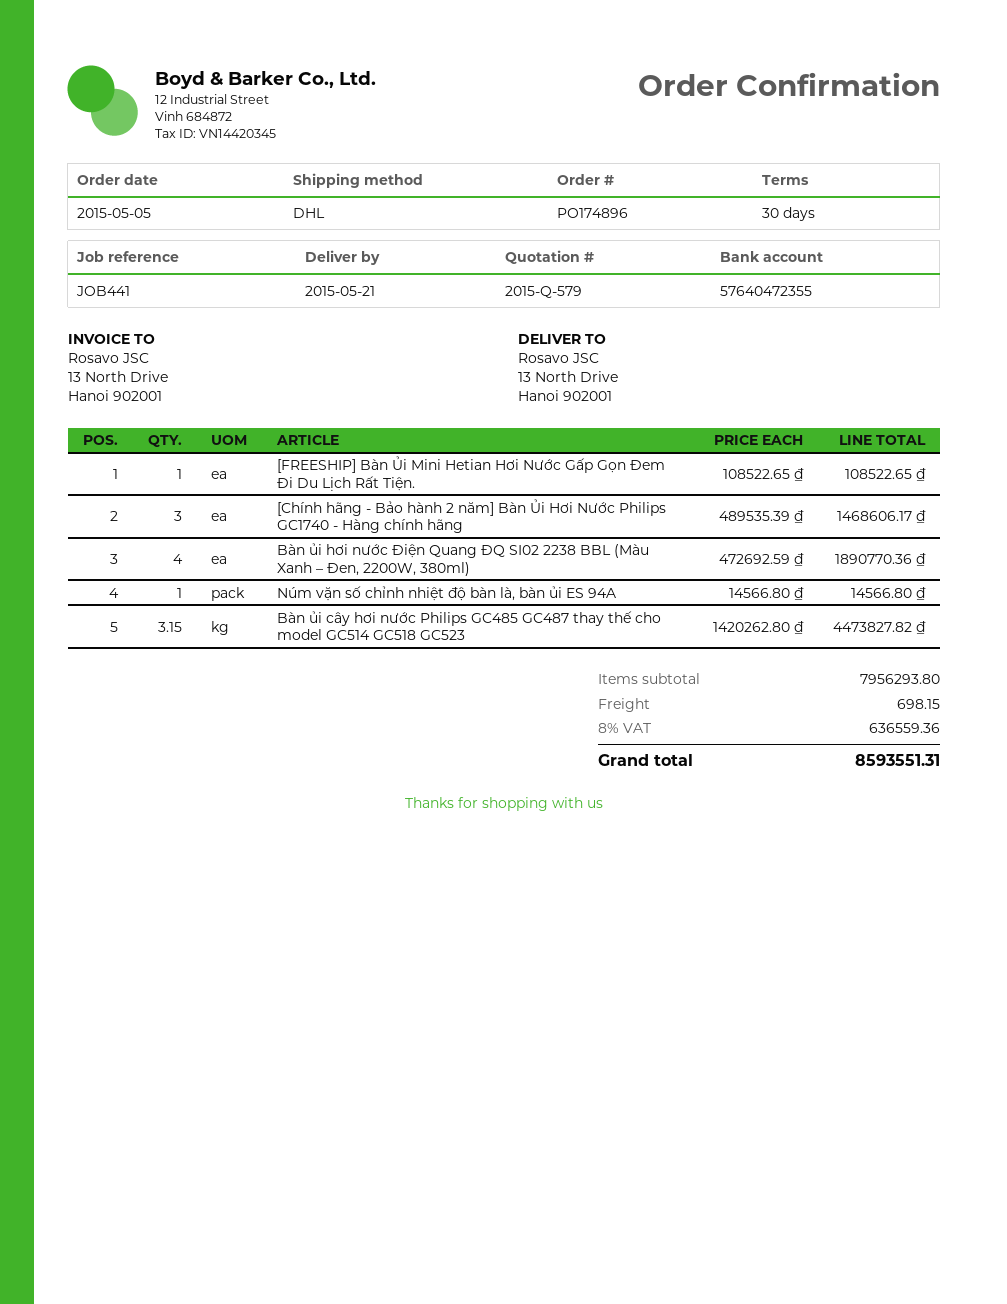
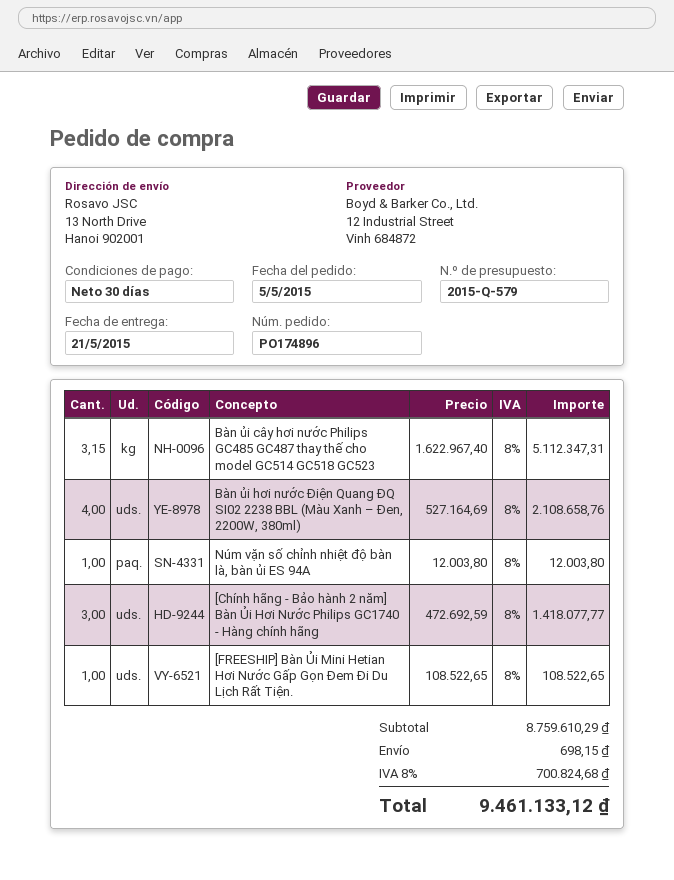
[Chính hãng - Bảo hành 2 năm] Bàn Ủi Hơi Nước Philips GC1740 - Hàng chính hãng: 3 x 489535.39 = 1468606.17 -> 3 x 472692.59 = 1418077.77
Bàn ủi hơi nước Điện Quang ĐQ SI02 2238 BBL (Màu Xanh – Đen, 2200W, 380ml): 4 x 472692.59 = 1890770.36 -> 4 x 527164.69 = 2108658.76
Núm vặn số chỉnh nhiệt độ bàn là, bàn ủi ES 94A: 1 x 14566.80 = 14566.80 -> 1 x 12003.80 = 12003.80
Bàn ủi cây hơi nước Philips GC485 GC487 thay thế cho model GC514 GC518 GC523: 3.15 x 1420262.80 = 4473827.82 -> 3.15 x 1622967.40 = 5112347.31
subtotal: 7956293.80 -> 8759610.29
tax: 8% = 636559.36 -> 8% = 700824.68
total: 8593551.31 -> 9461133.12

